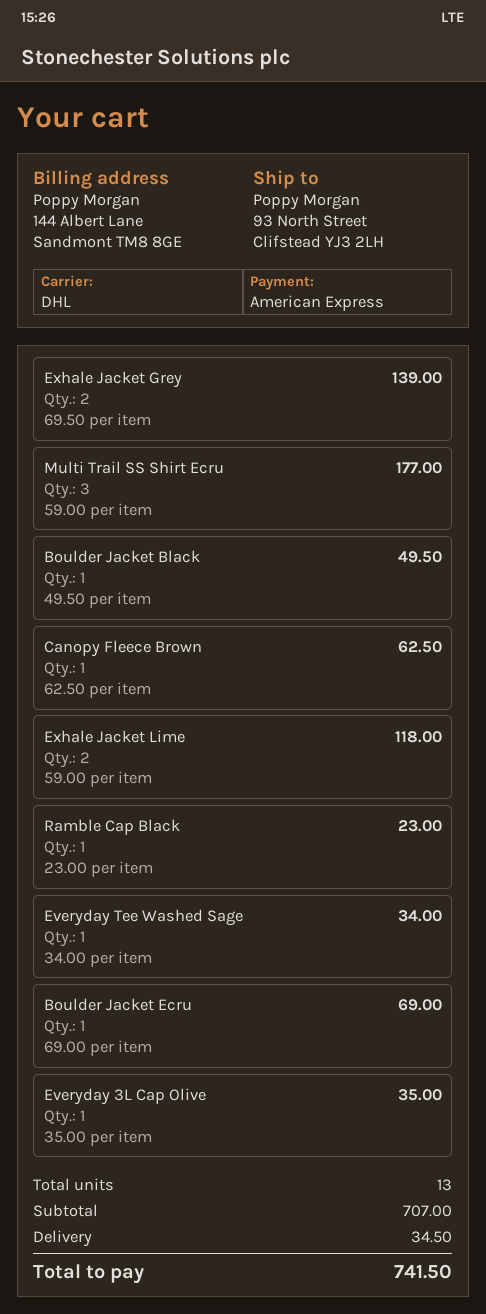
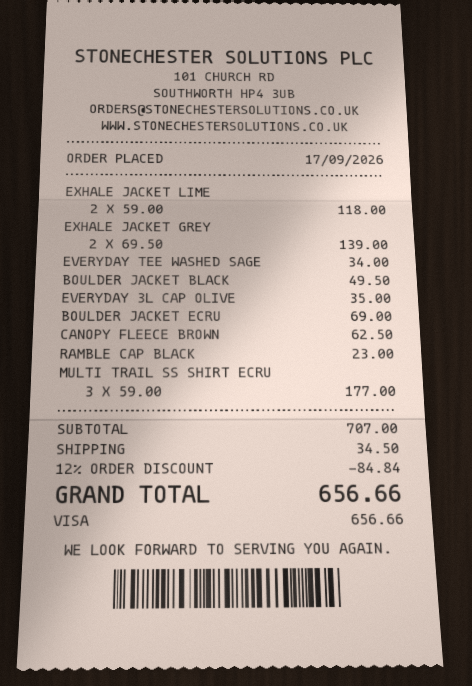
payment method: American Express -> Visa
discount: none -> 12% = 84.84
total: 741.50 -> 656.66

